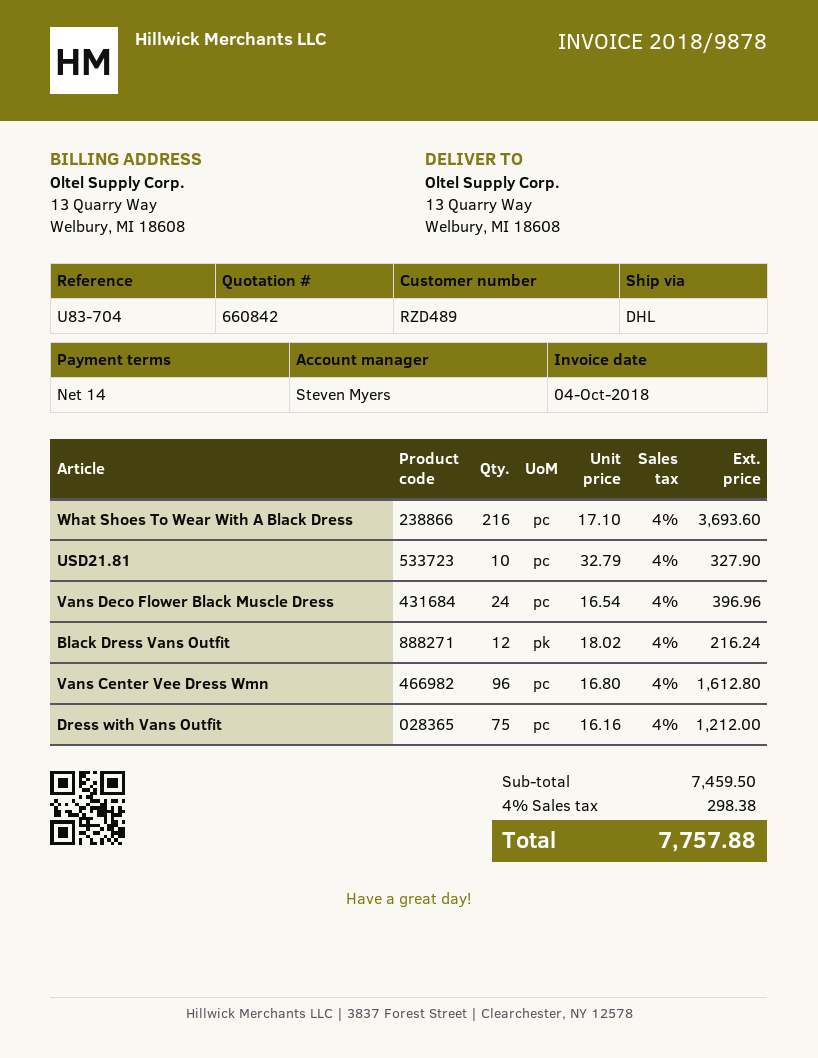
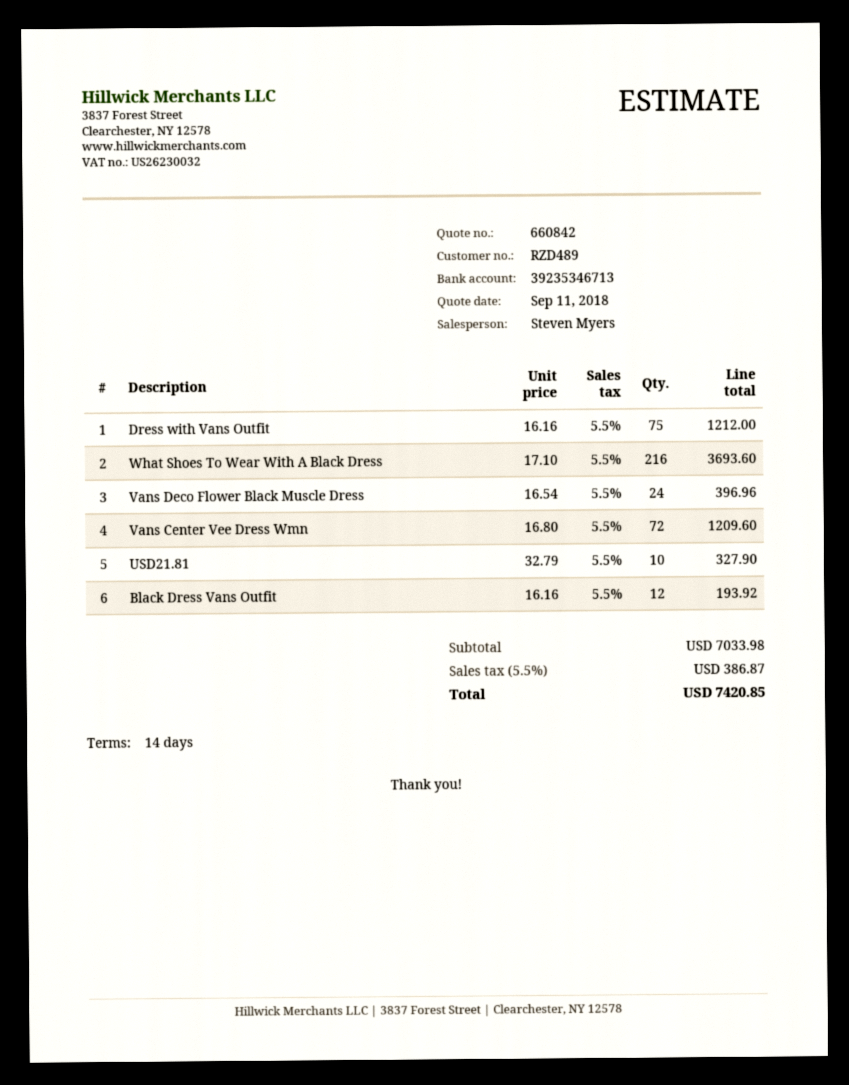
Black Dress Vans Outfit: 12 x 18.02 = 216.24 -> 12 x 16.16 = 193.92
Vans Center Vee Dress Wmn: 96 x 16.80 = 1612.80 -> 72 x 16.80 = 1209.60
subtotal: 7459.50 -> 7033.98
tax: 4% = 298.38 -> 5.5% = 386.87
total: 7757.88 -> 7420.85

